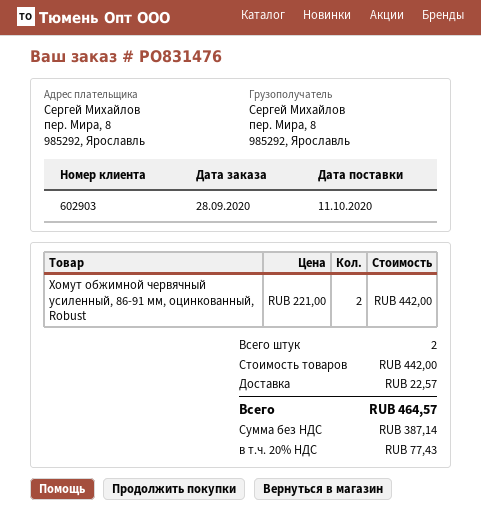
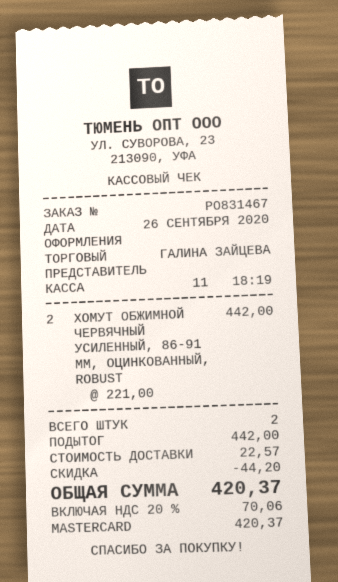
order number: PO831476 -> PO831467
order date: 2020-09-28 -> 2020-09-26
discount: none -> 44.20
tax: 20% = 77.43 -> 20% = 70.06
total: 464.57 -> 420.37

